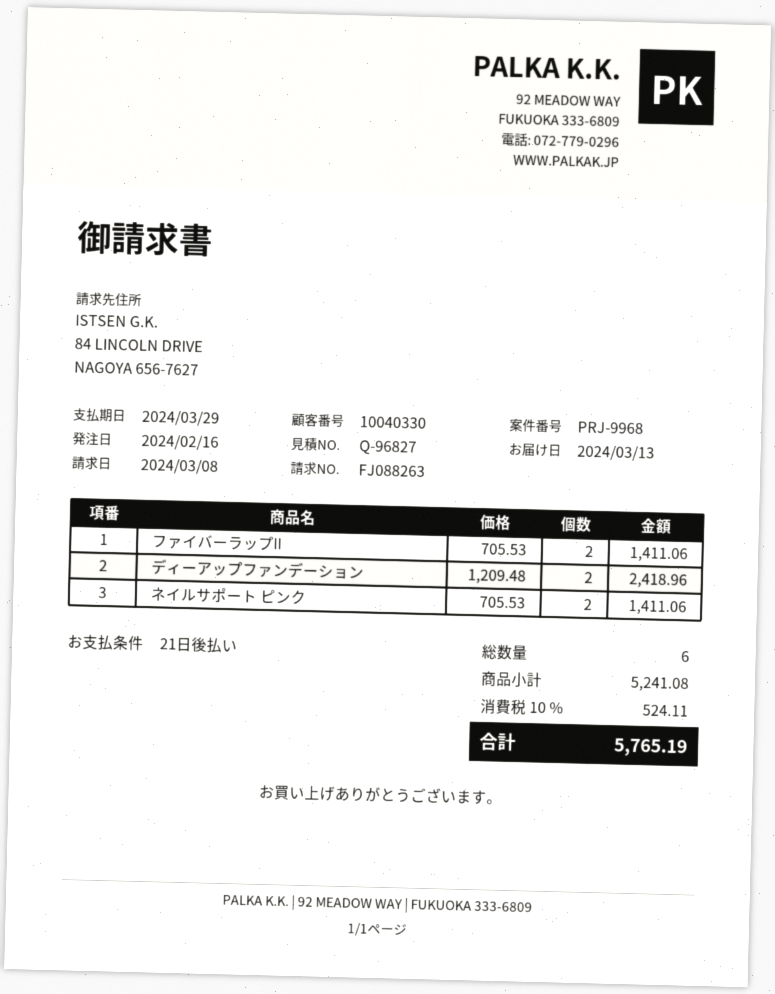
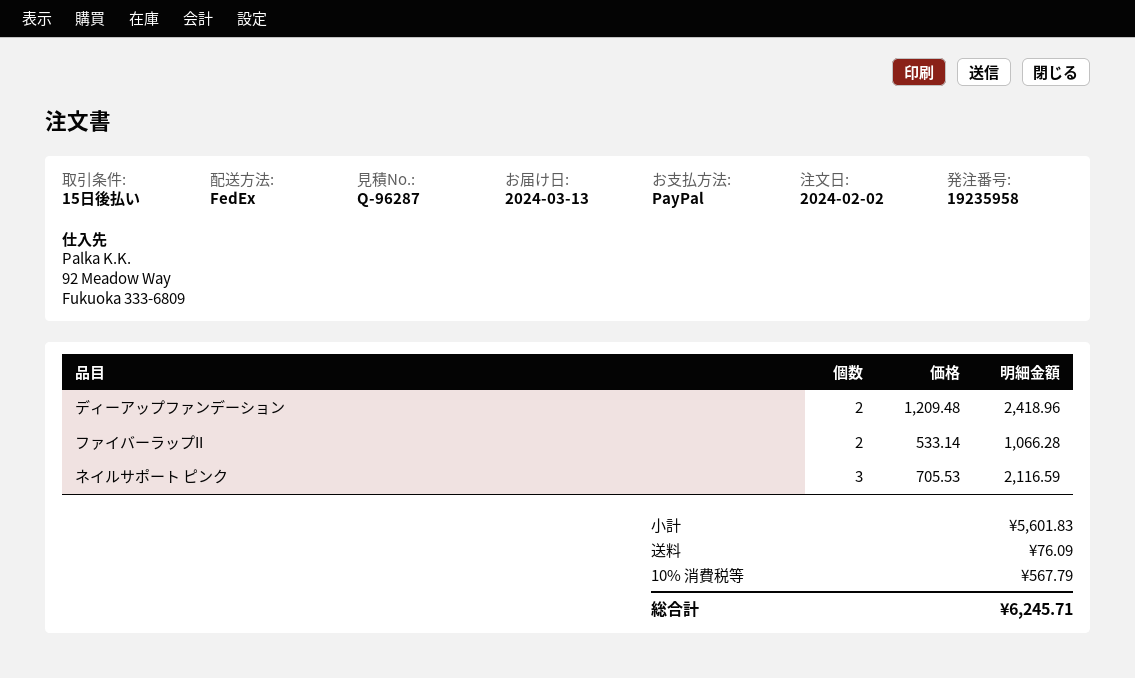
quote number: Q-96827 -> Q-96287
order date: 2024-02-16 -> 2024-02-02
payment terms: 21 days -> 15 days
ファイバーラップII: 2 x 705.53 = 1411.06 -> 2 x 533.14 = 1066.28
ネイルサポート ピンク: 2 x 705.53 = 1411.06 -> 3 x 705.53 = 2116.59
subtotal: 5241.08 -> 5601.83
shipping: none -> 76.09
tax: 10% = 524.11 -> 10% = 567.79
total: 5765.19 -> 6245.71

